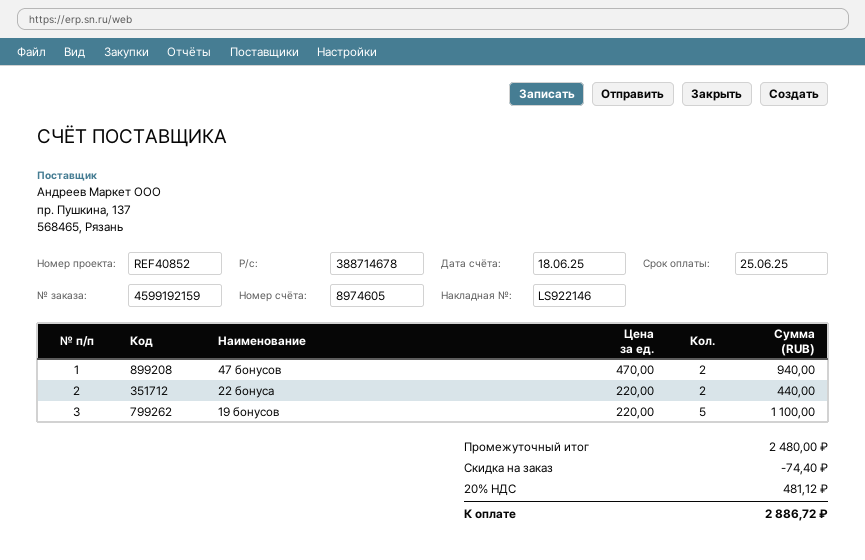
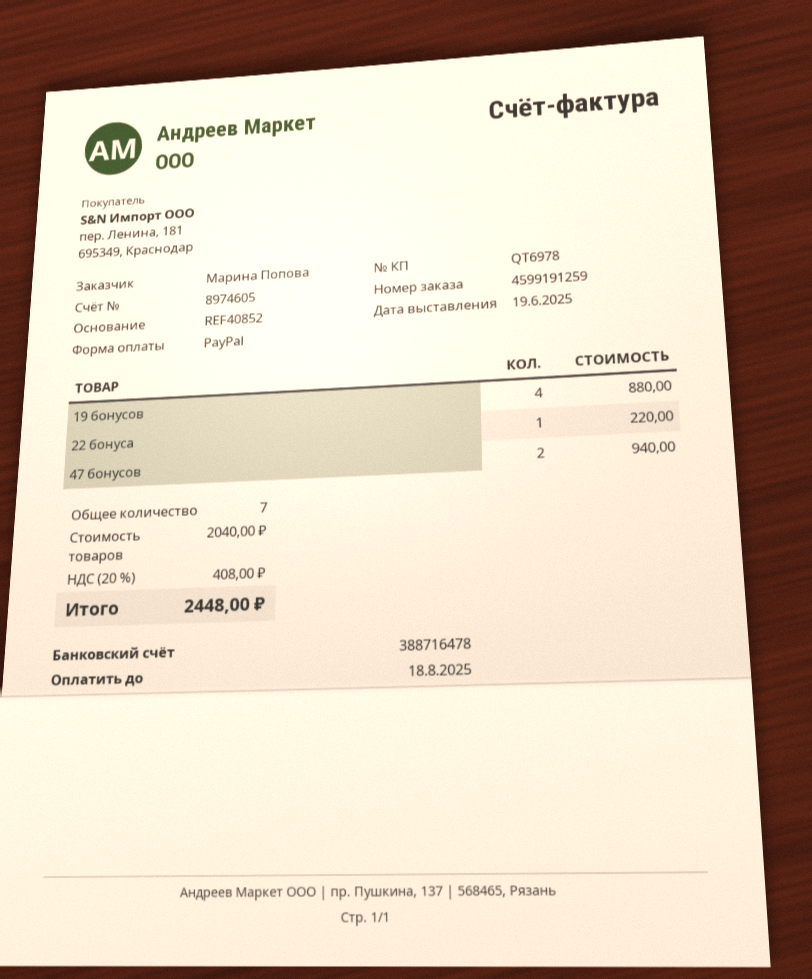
order number: 4599192159 -> 4599191259
invoice date: 2025-06-18 -> 2025-06-19
due date: 2025-06-25 -> 2025-08-18
bank account: 388714678 -> 388716478
22 бонуса: 2 for 440.00 -> 1 for 220.00
19 бонусов: 5 for 1100.00 -> 4 for 880.00
subtotal: 2480.00 -> 2040.00
discount: 74.40 -> none
tax: 20% = 481.12 -> 20% = 408.00
total: 2886.72 -> 2448.00

